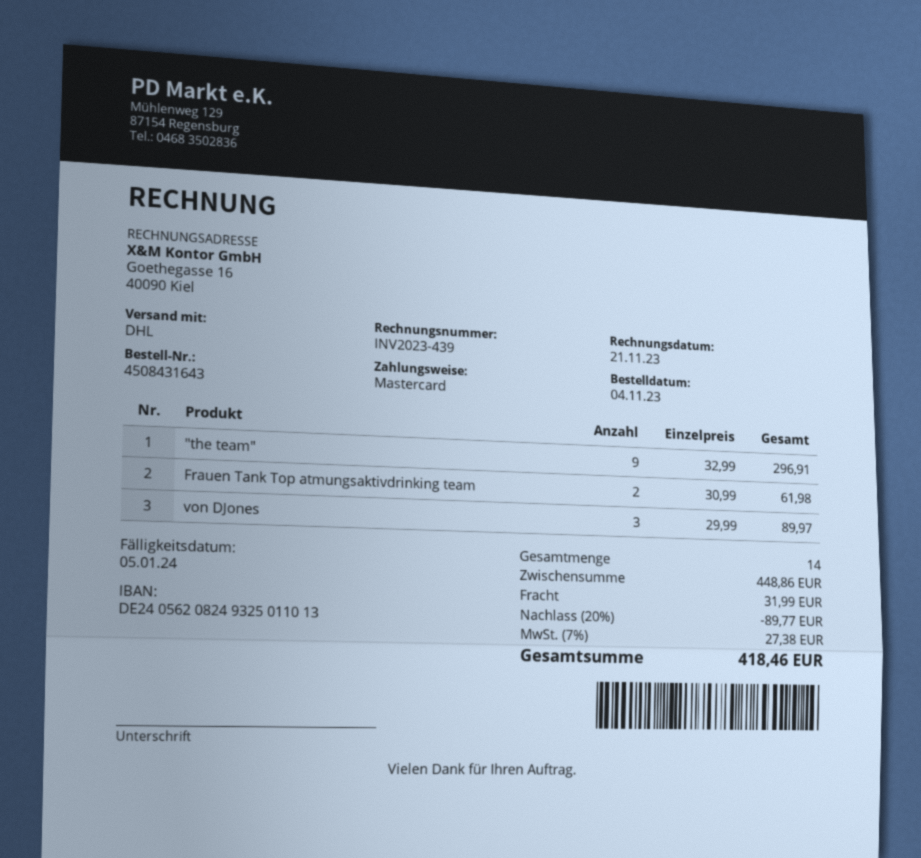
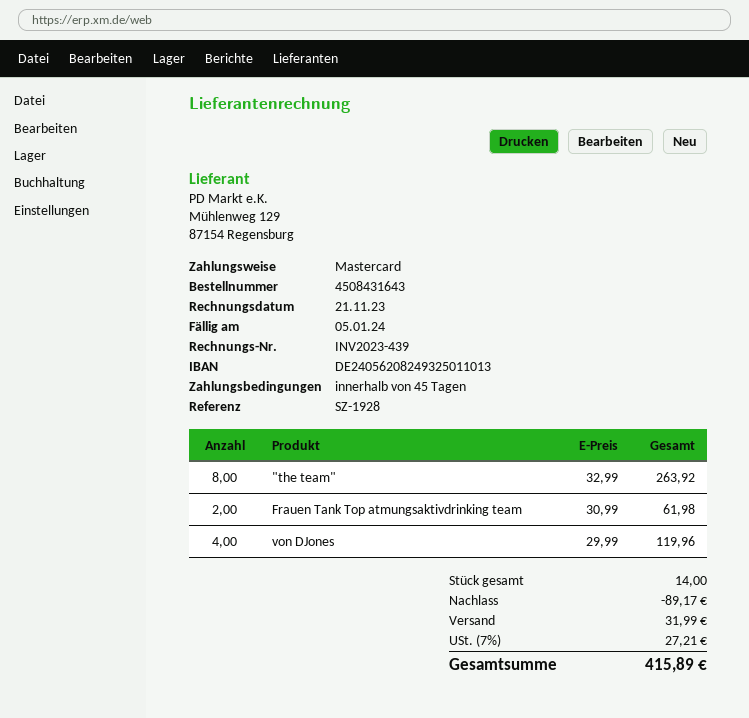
"the team": 9 x 32.99 = 296.91 -> 8 x 32.99 = 263.92
von DJones: 3 x 29.99 = 89.97 -> 4 x 29.99 = 119.96
discount: 89.77 -> 89.17
tax: 7% = 27.38 -> 7% = 27.21
total: 418.46 -> 415.89

